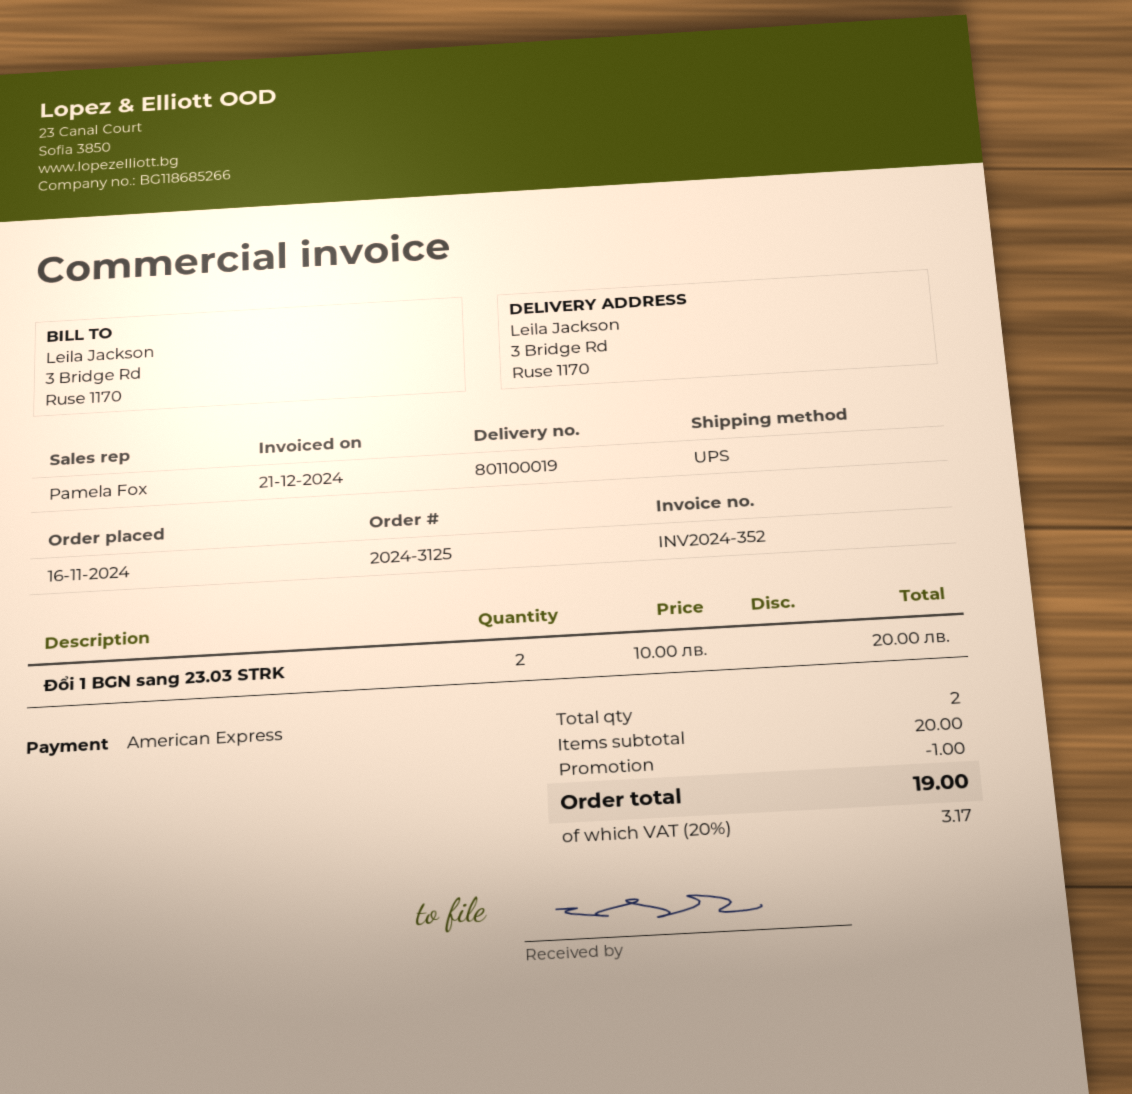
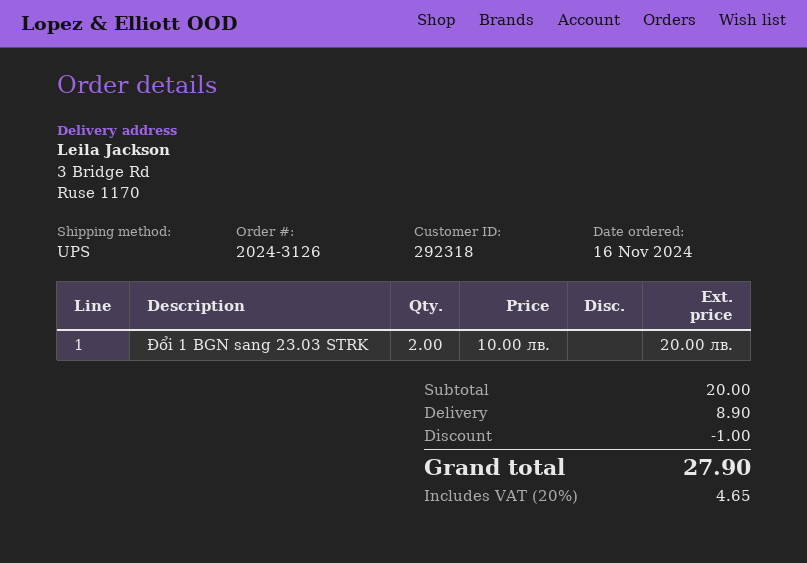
order number: 2024-3125 -> 2024-3126
shipping: none -> 8.90
tax: 20% = 3.17 -> 20% = 4.65
total: 19.00 -> 27.90

